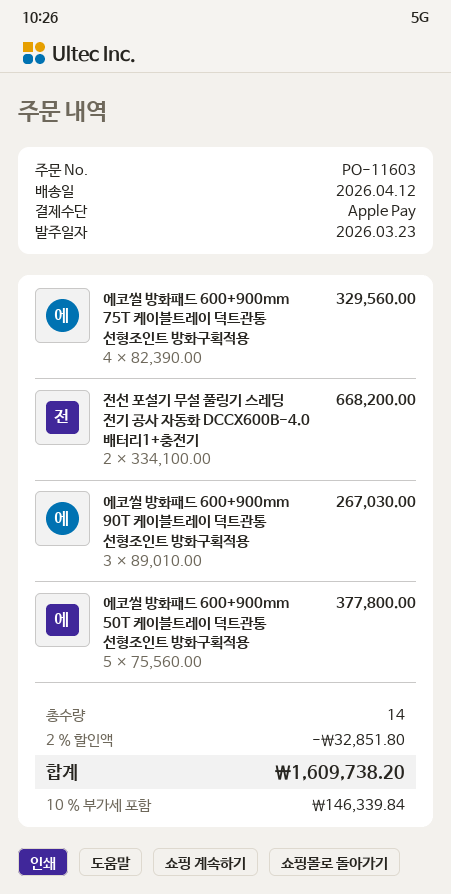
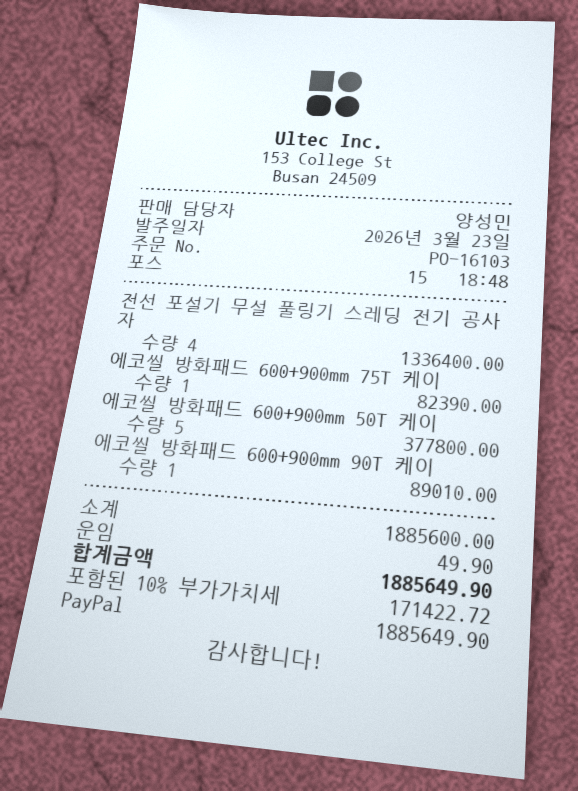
order number: PO-11603 -> PO-16103
payment method: Apple Pay -> PayPal
에코씰 방화패드 600+900mm 75T 케이블트레이 덕트관통 선형조인트 방화구획적용: 4 for 329560.00 -> 1 for 82390.00
전선 포설기 무설 풀링기 스레딩 전기 공사 자동화 DCCX600B-4.0 배터리1+충전기: 2 for 668200.00 -> 4 for 1336400.00
에코씰 방화패드 600+900mm 90T 케이블트레이 덕트관통 선형조인트 방화구획적용: 3 for 267030.00 -> 1 for 89010.00
discount: 2% = 32851.80 -> none
shipping: none -> 49.90
tax: 10% = 146339.84 -> 10% = 171422.72
total: 1609738.20 -> 1885649.90

